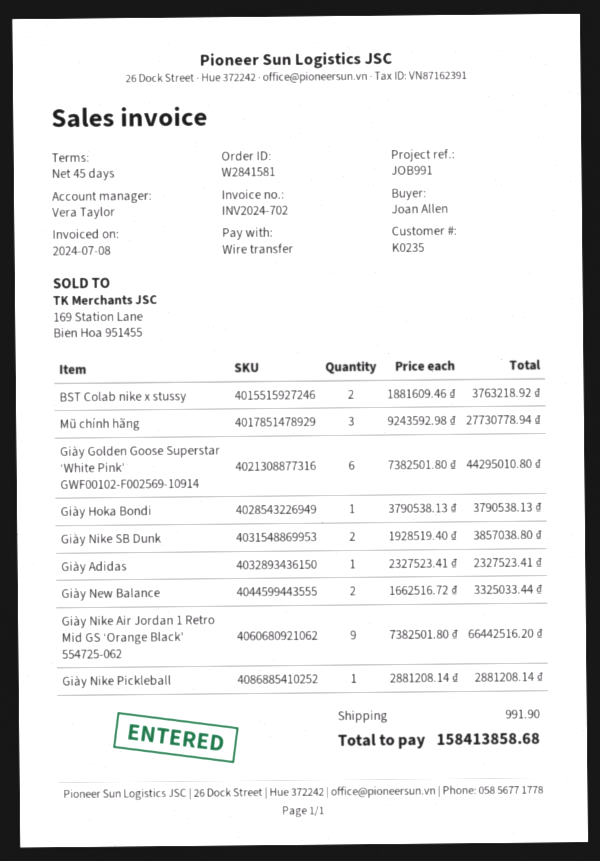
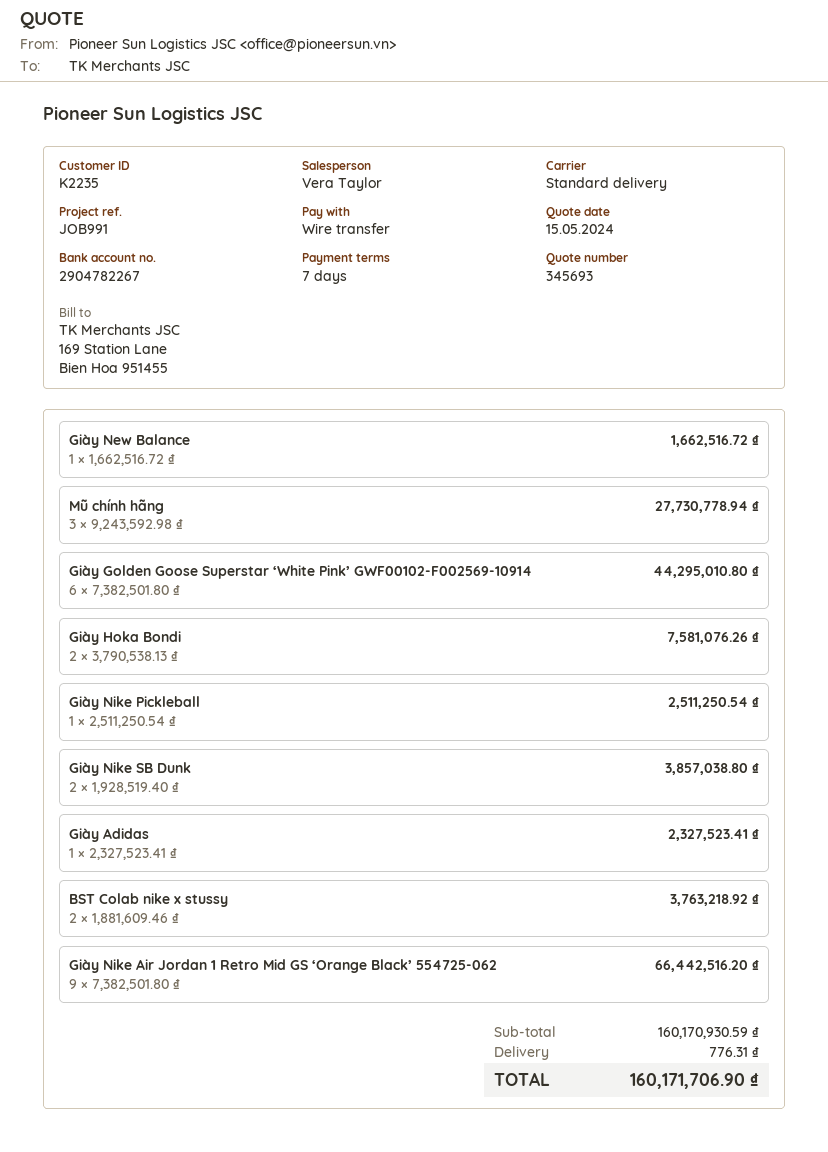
payment terms: 45 days -> 7 days
customer number: K0235 -> K2235
Giày Hoka Bondi: 1 x 3790538.13 = 3790538.13 -> 2 x 3790538.13 = 7581076.26
Giày New Balance: 2 x 1662516.72 = 3325033.44 -> 1 x 1662516.72 = 1662516.72
Giày Nike Pickleball: 1 x 2881208.14 = 2881208.14 -> 1 x 2511250.54 = 2511250.54
shipping: 991.90 -> 776.31
total: 158413858.68 -> 160171706.90

